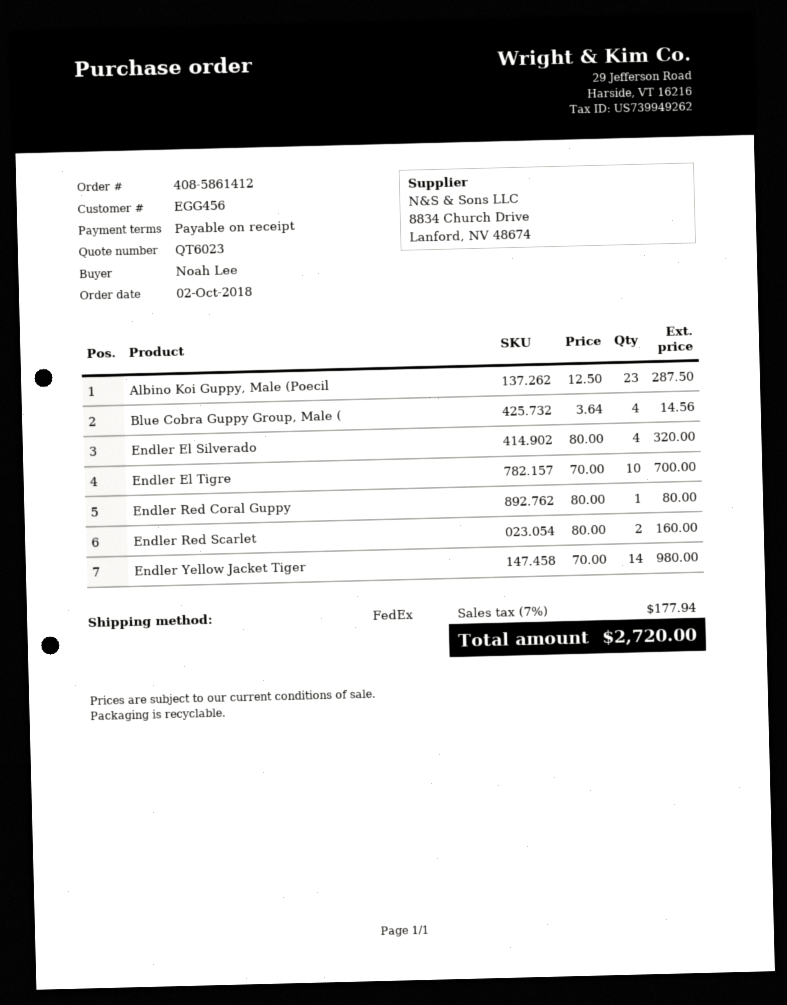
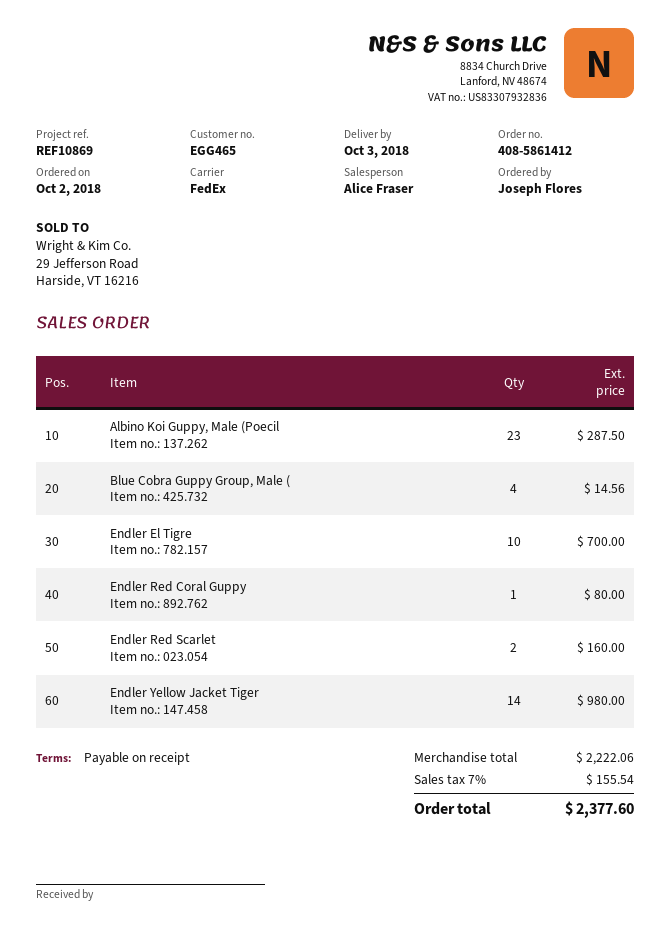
customer number: EGG456 -> EGG465
ordered by: Noah Lee -> Joseph Flores
Endler El Silverado: 4 for 320.00 -> none
tax: 7% = 177.94 -> 7% = 155.54
total: 2720.00 -> 2377.60

